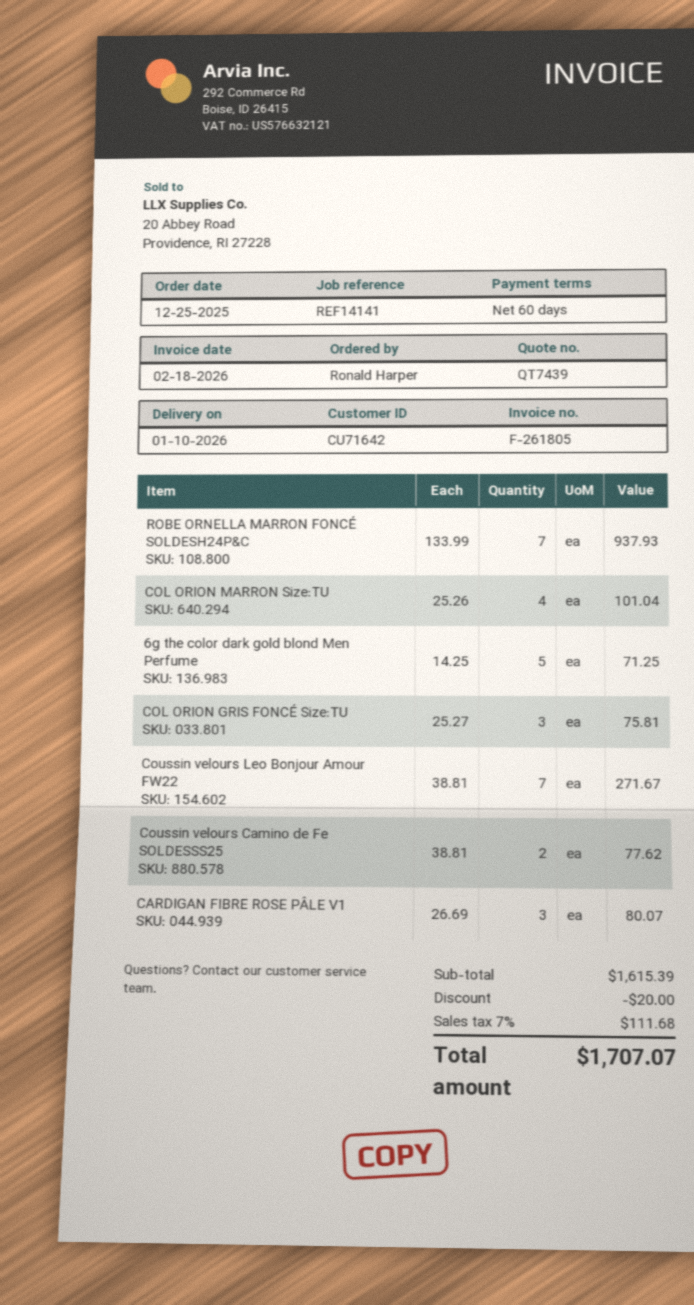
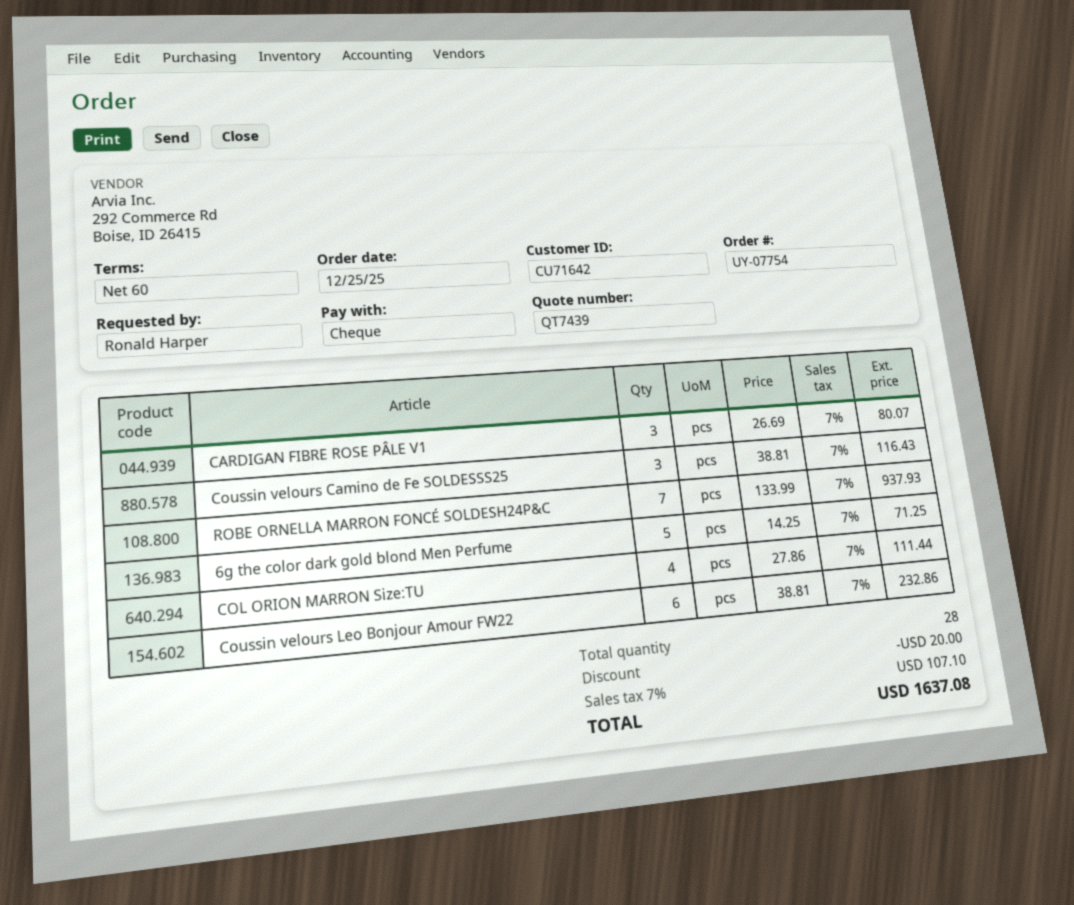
COL ORION MARRON Size:TU: 4 x 25.26 = 101.04 -> 4 x 27.86 = 111.44
COL ORION GRIS FONCÉ Size:TU: 3 x 25.27 = 75.81 -> none
Coussin velours Leo Bonjour Amour FW22: 7 x 38.81 = 271.67 -> 6 x 38.81 = 232.86
Coussin velours Camino de Fe SOLDESSS25: 2 x 38.81 = 77.62 -> 3 x 38.81 = 116.43
tax: 7% = 111.68 -> 7% = 107.10
total: 1707.07 -> 1637.08

